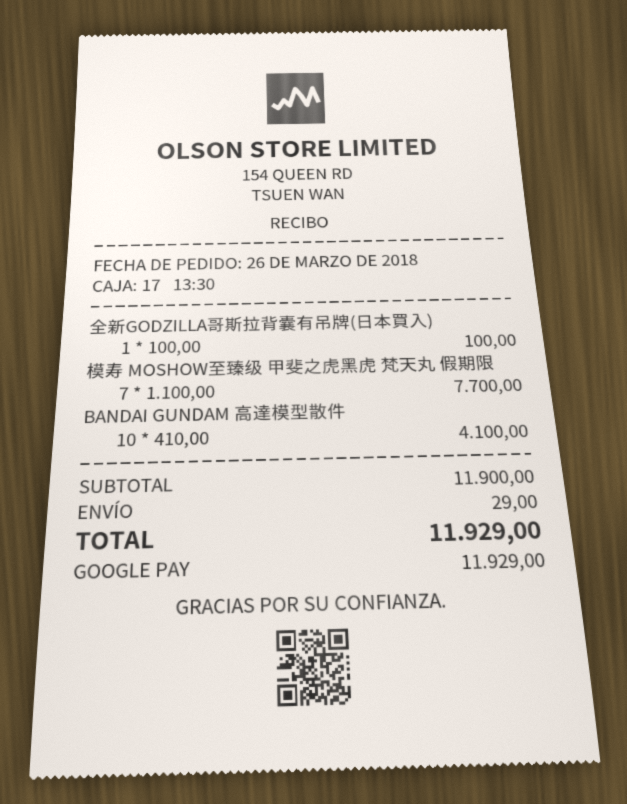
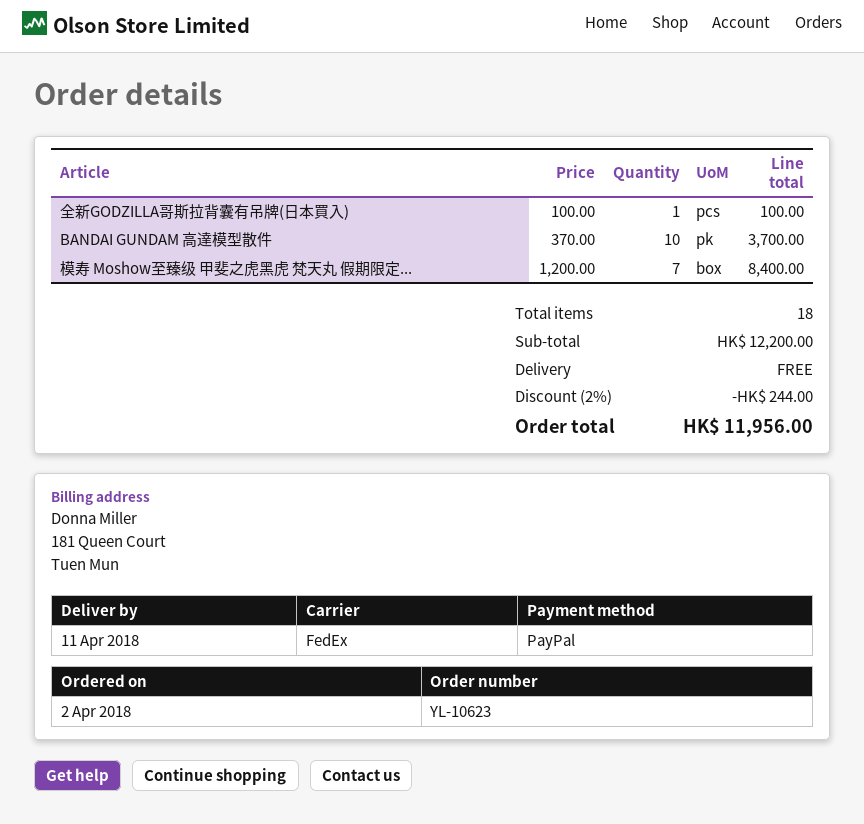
order date: 2018-03-26 -> 2018-04-02
payment method: Google Pay -> PayPal
模寿 MOSHOW至臻级 甲斐之虎黑虎 梵天丸 假期限: 7 x 1100.00 = 7700.00 -> 7 x 1200.00 = 8400.00
BANDAI GUNDAM 高達模型散件: 10 x 410.00 = 4100.00 -> 10 x 370.00 = 3700.00
subtotal: 11900.00 -> 12200.00
discount: none -> 2% = 244.00
shipping: 29.00 -> 0.00
total: 11929.00 -> 11956.00

